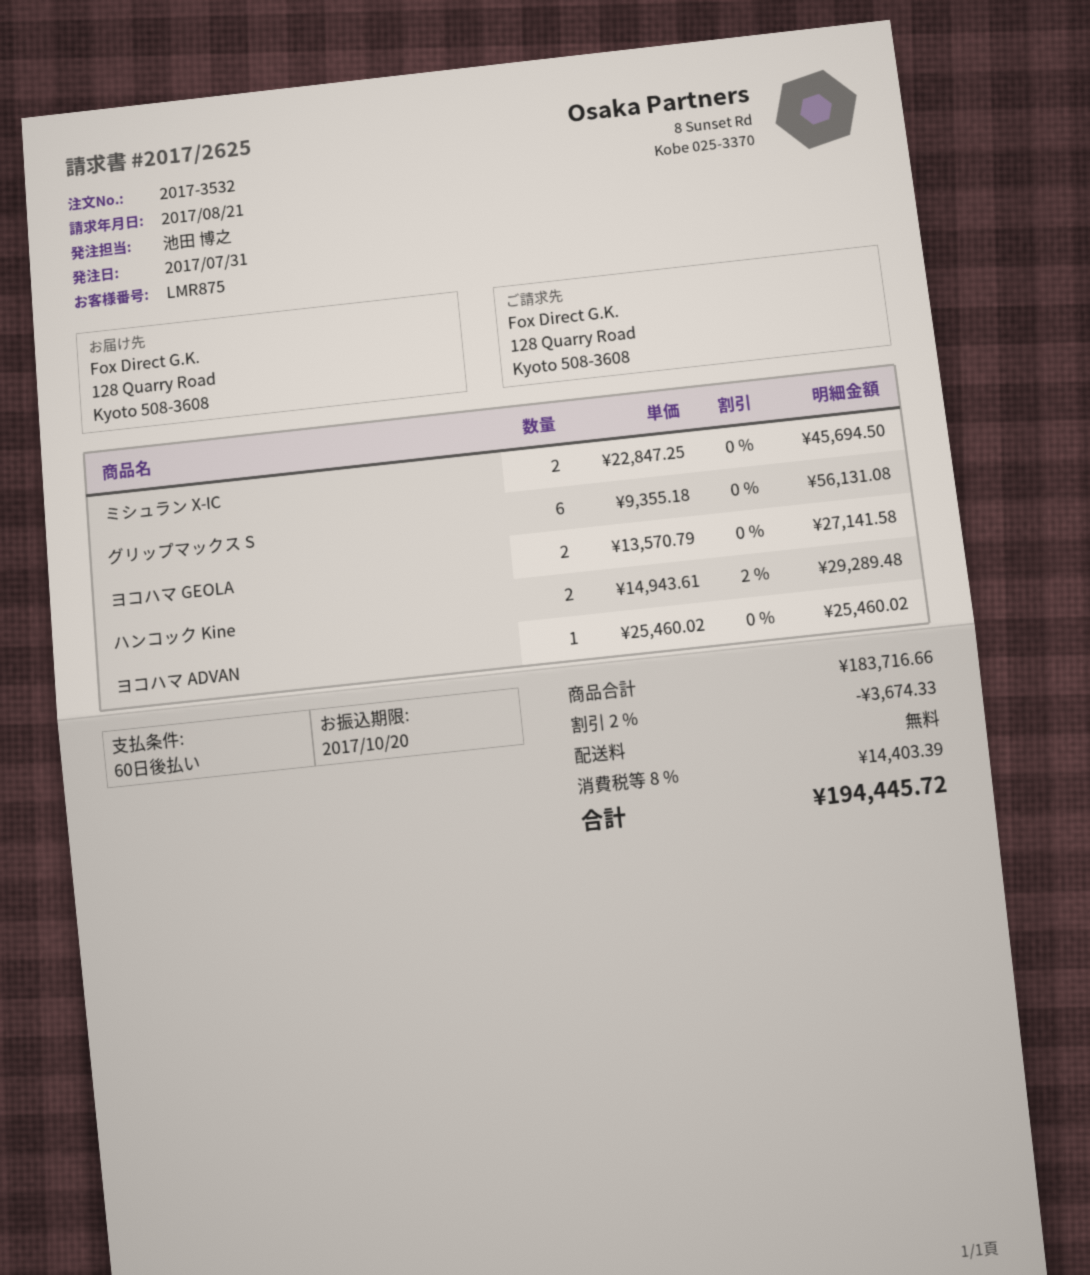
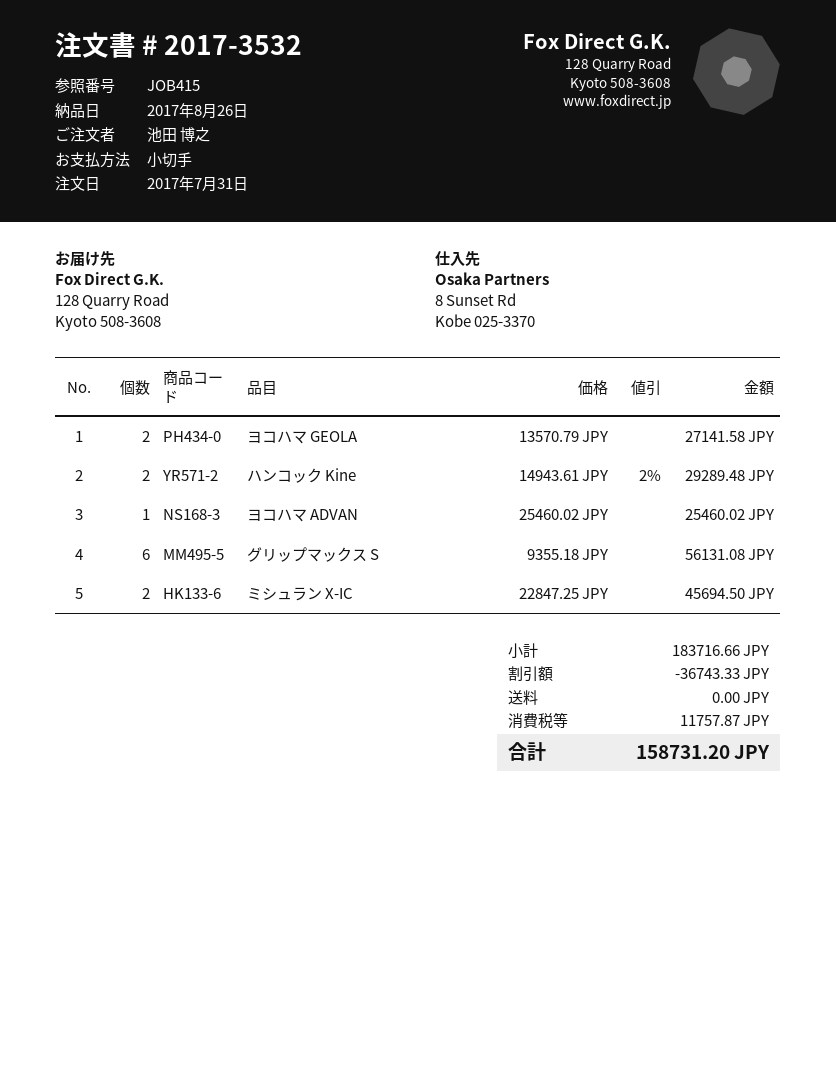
discount: 3674.33 -> 36743.33
tax: 14403.39 -> 11757.87
total: 194445.72 -> 158731.20

